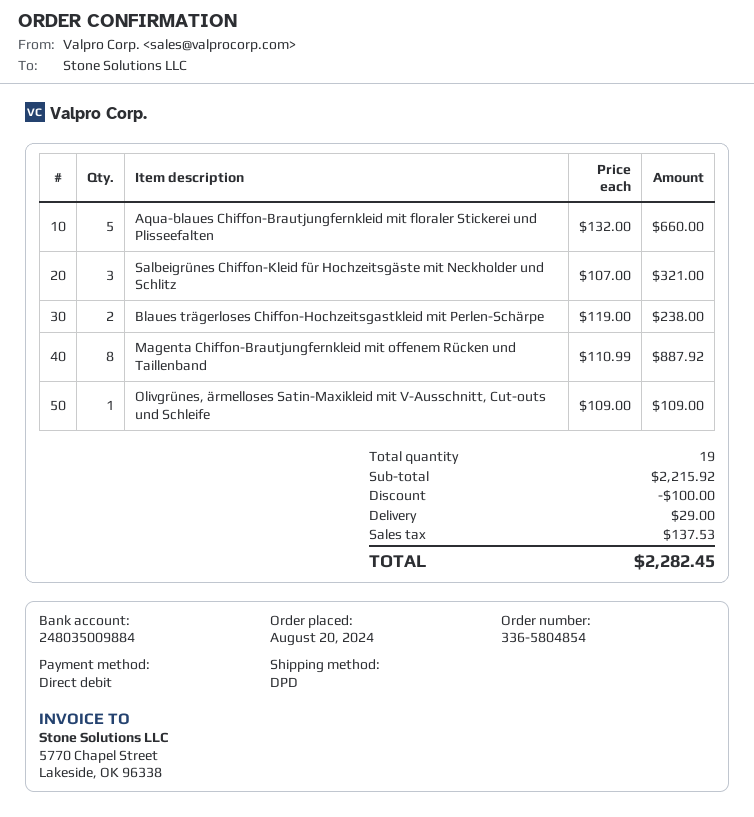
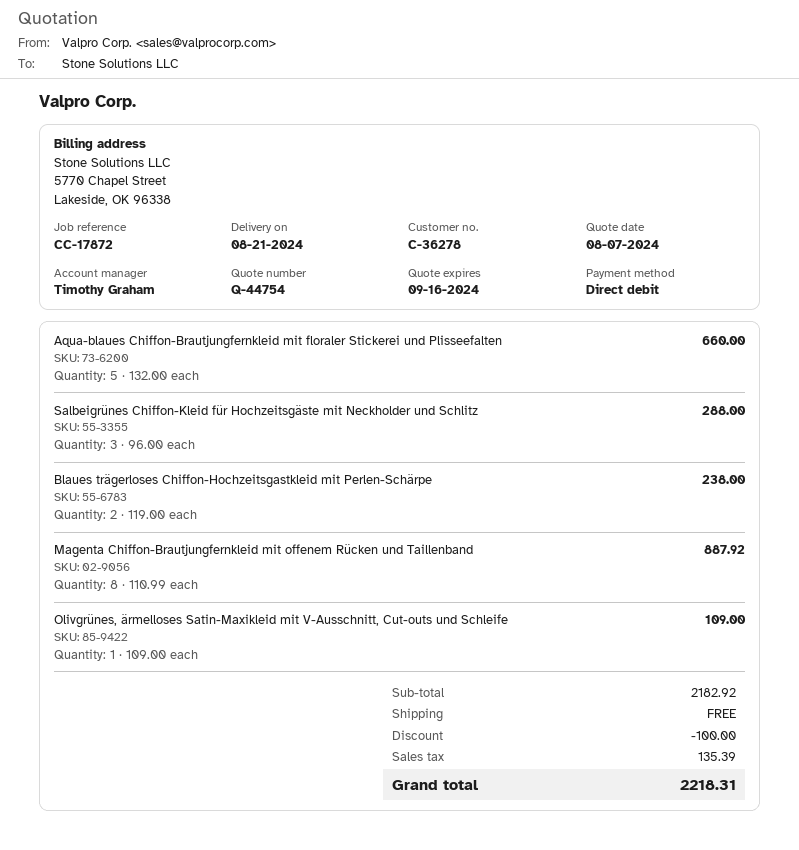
Salbeigrünes Chiffon-Kleid für Hochzeitsgäste mit Neckholder und Schlitz: 3 x 107.00 = 321.00 -> 3 x 96.00 = 288.00
subtotal: 2215.92 -> 2182.92
shipping: 29.00 -> 0.00
tax: 137.53 -> 135.39
total: 2282.45 -> 2218.31

